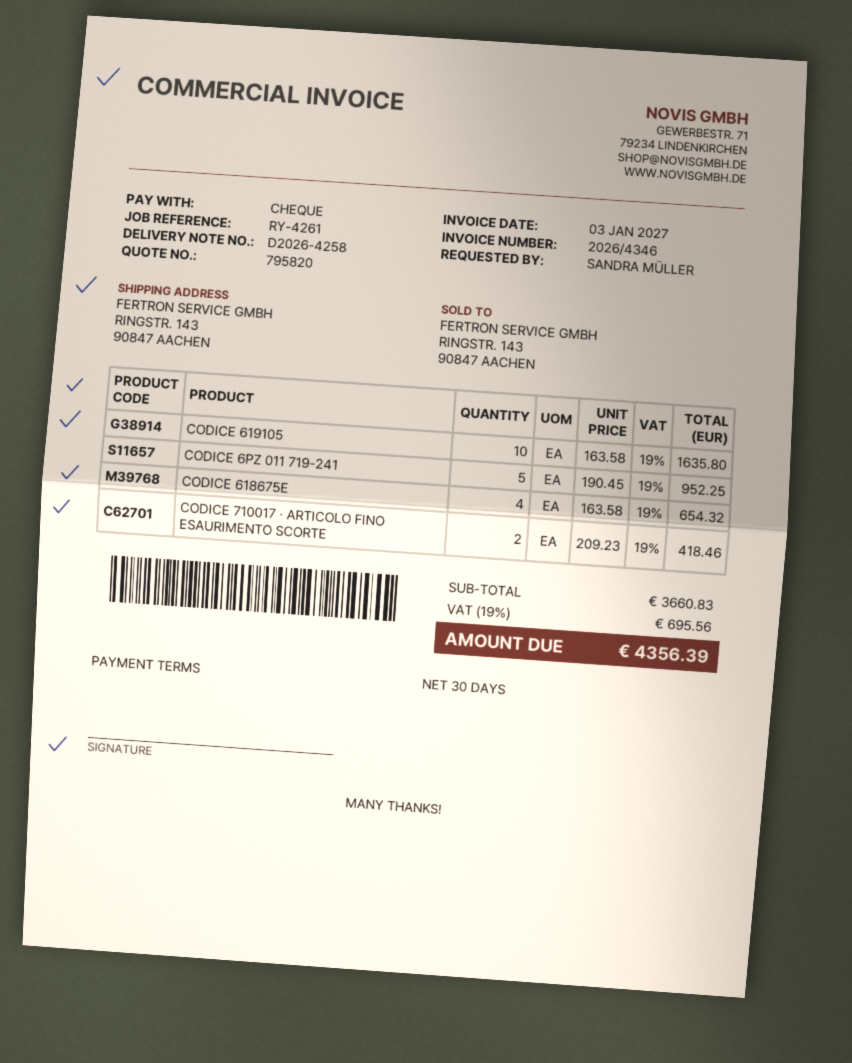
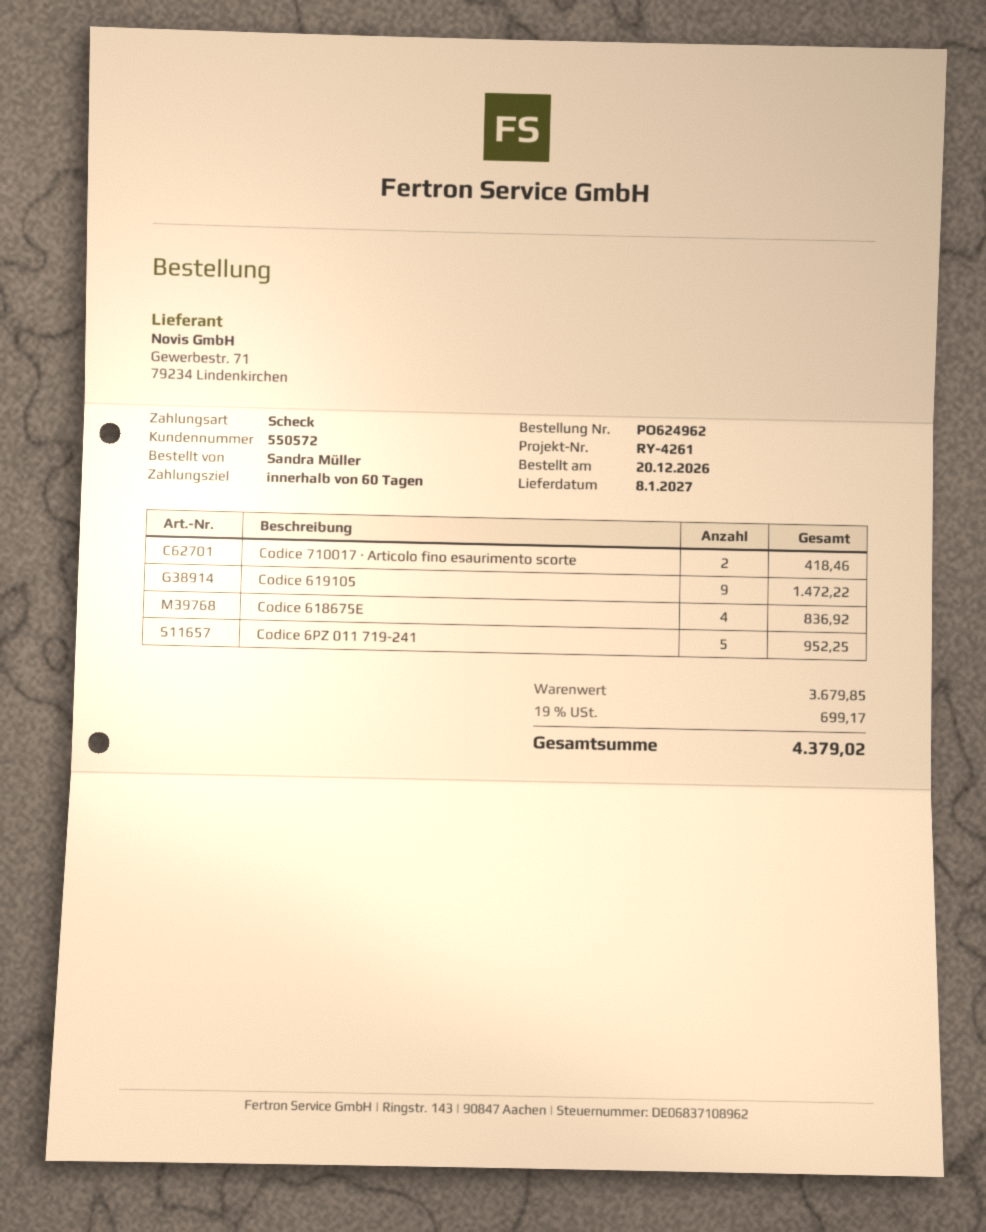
payment terms: 30 days -> 60 days
CODICE 619105: 10 for 1635.80 -> 9 for 1472.22
CODICE 618675E: 4 for 654.32 -> 4 for 836.92
subtotal: 3660.83 -> 3679.85
tax: 19% = 695.56 -> 19% = 699.17
total: 4356.39 -> 4379.02

